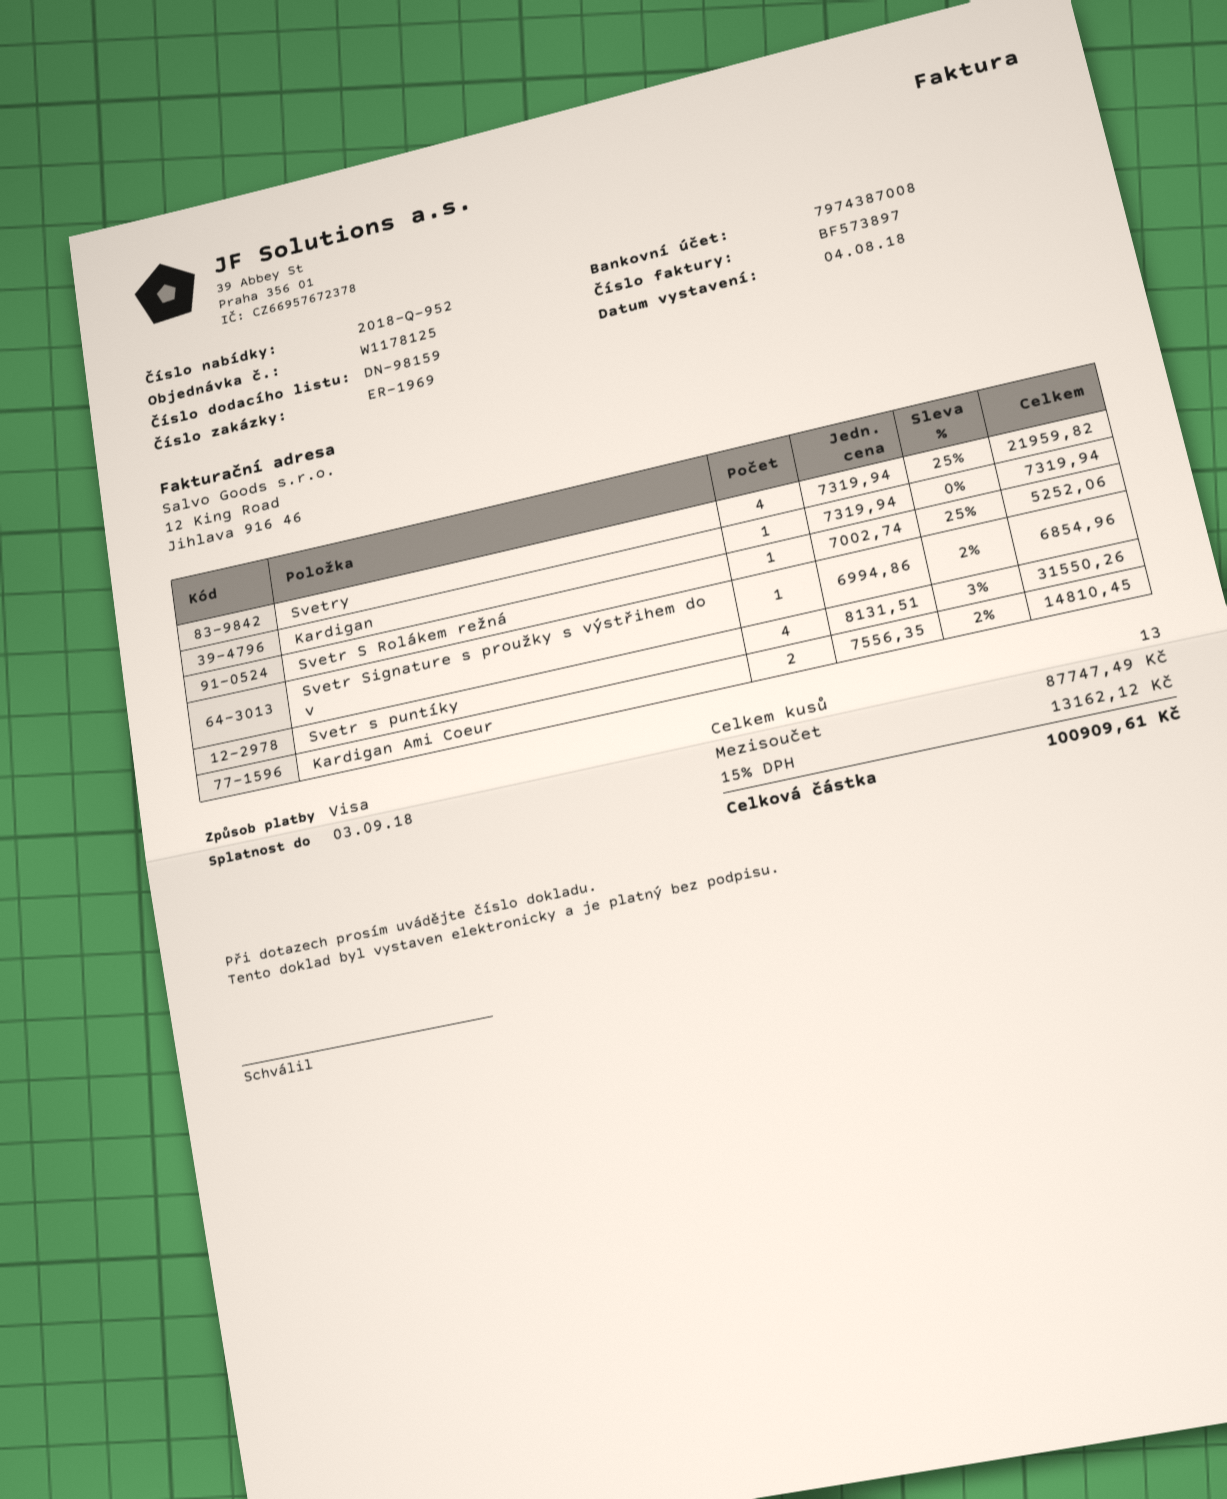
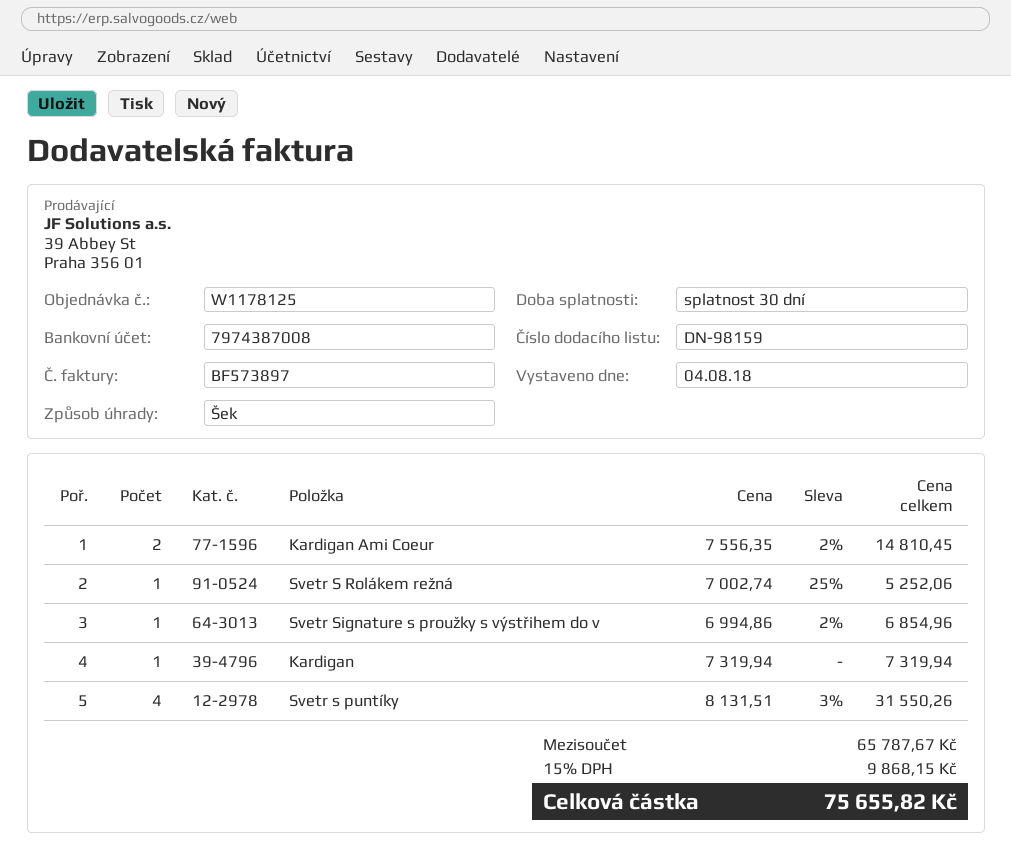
payment method: Visa -> cheque
Svetry: 4 x 7319.94 - 25% = 21959.82 -> none
subtotal: 87747.49 -> 65787.67
tax: 15% = 13162.12 -> 15% = 9868.15
total: 100909.61 -> 75655.82

